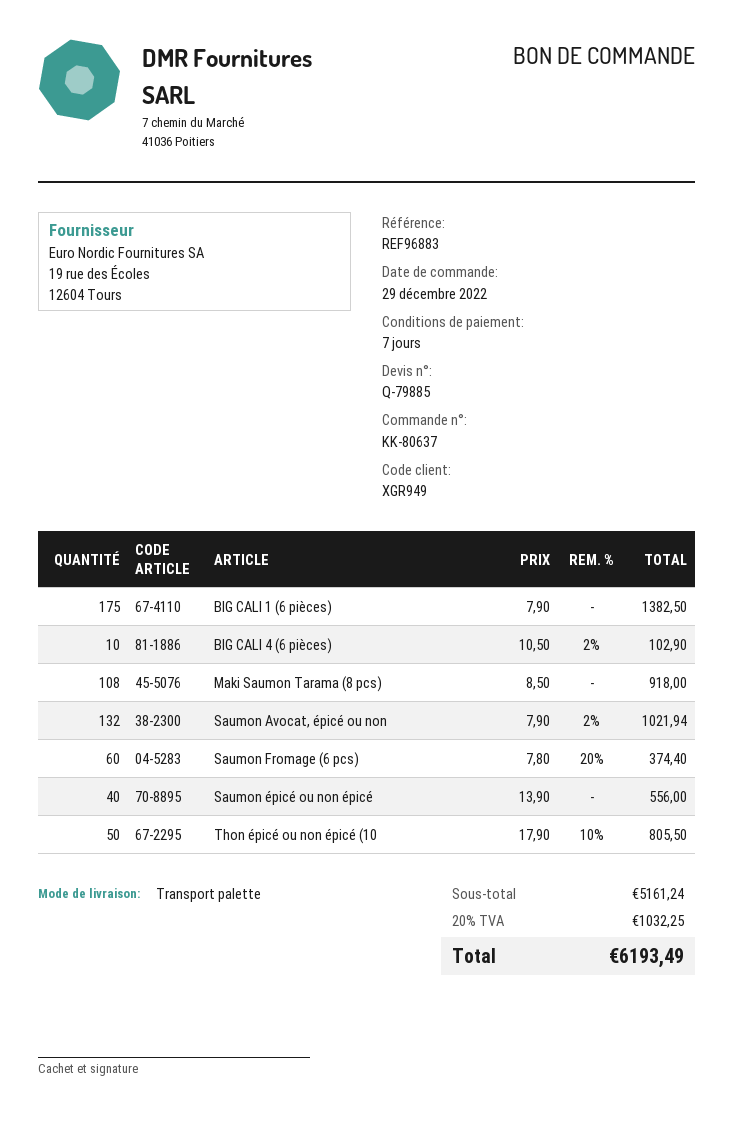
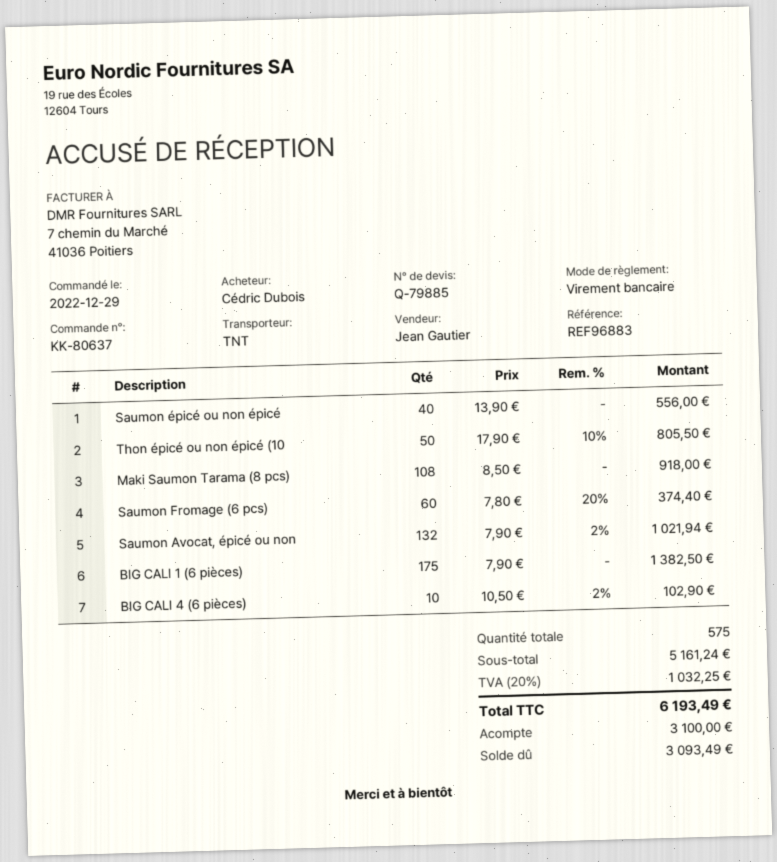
shipping method: pallet freight -> TNT

